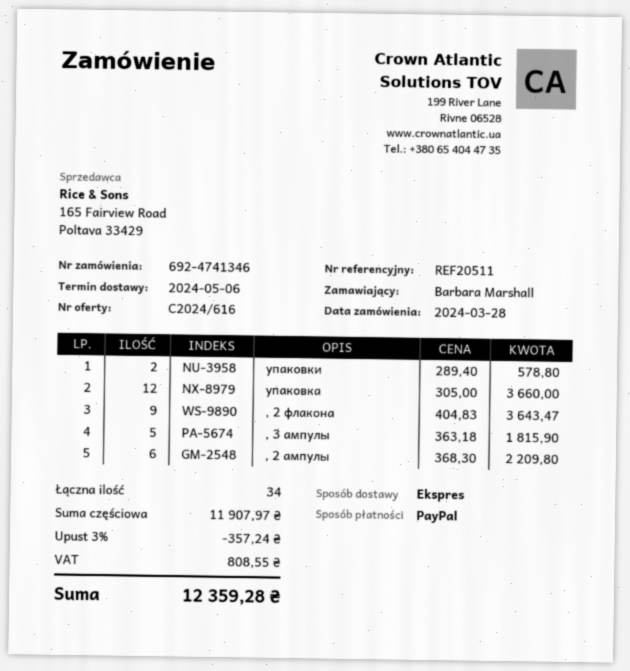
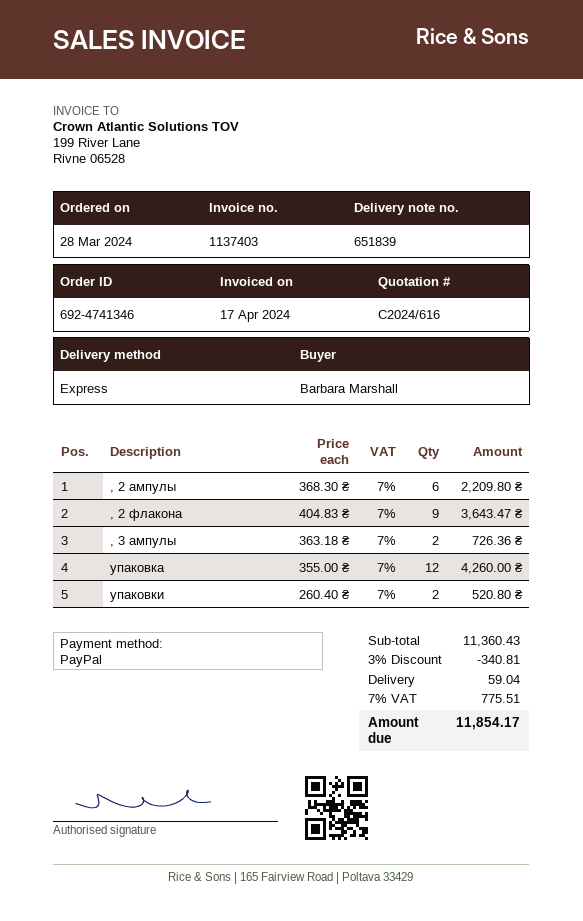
упаковки: 2 x 289.40 = 578.80 -> 2 x 260.40 = 520.80
упаковка: 12 x 305.00 = 3660.00 -> 12 x 355.00 = 4260.00
, 3 ампулы: 5 x 363.18 = 1815.90 -> 2 x 363.18 = 726.36
subtotal: 11907.97 -> 11360.43
discount: 3% = 357.24 -> 3% = 340.81
shipping: none -> 59.04
tax: 808.55 -> 775.51
total: 12359.28 -> 11854.17

